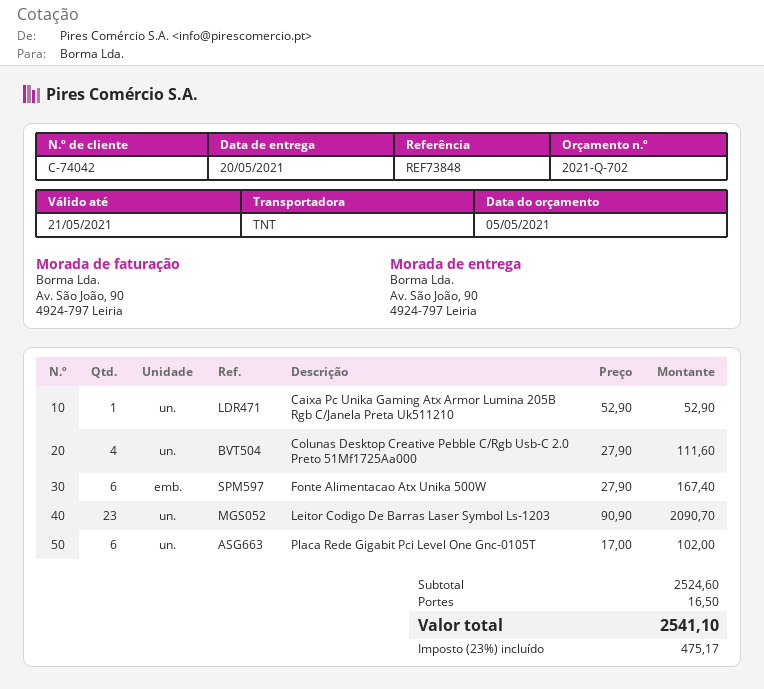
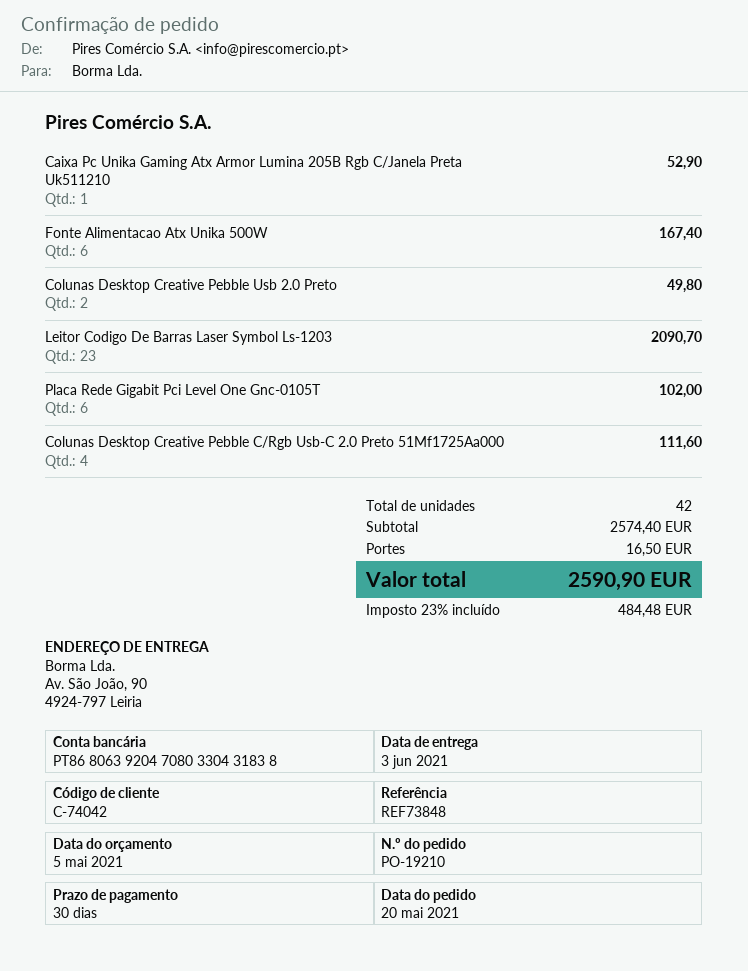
delivery date: 2021-05-20 -> 2021-06-03
Colunas Desktop Creative Pebble Usb 2.0 Preto: none -> 2 for 49.80
subtotal: 2524.60 -> 2574.40
tax: 23% = 475.17 -> 23% = 484.48
total: 2541.10 -> 2590.90

